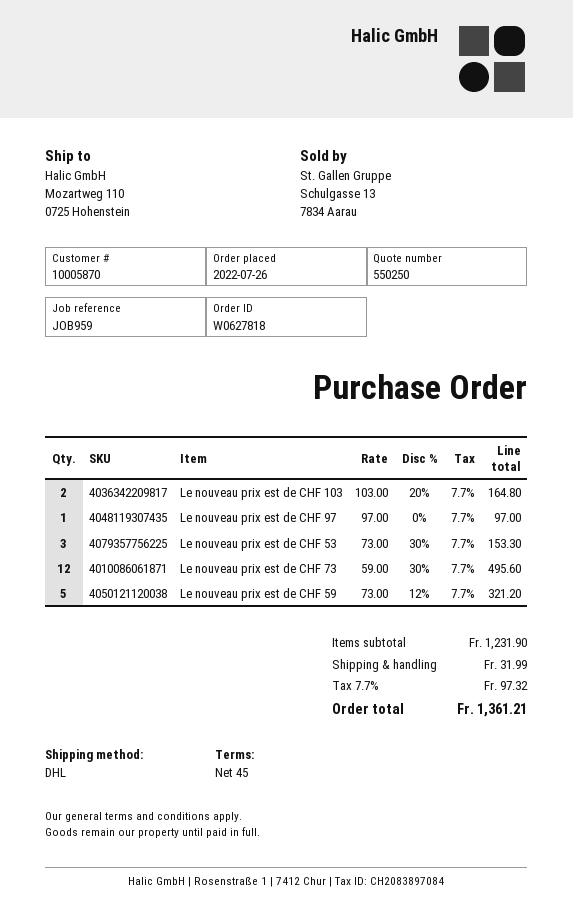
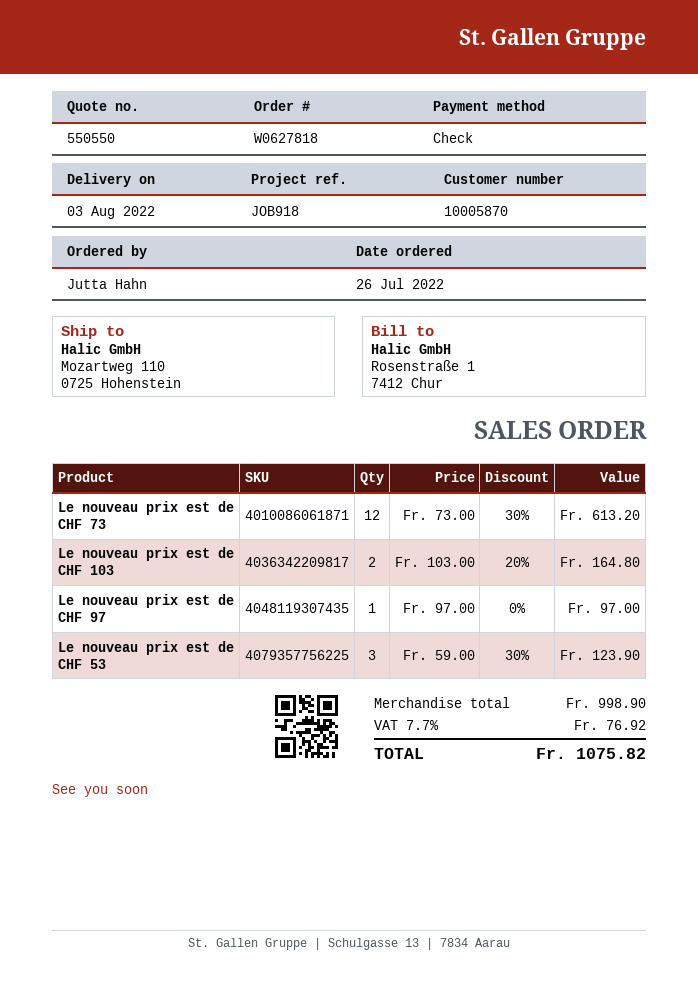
quote number: 550250 -> 550550
reference: JOB959 -> JOB918
Le nouveau prix est de CHF 53: 3 x 73.00 - 30% = 153.30 -> 3 x 59.00 - 30% = 123.90
Le nouveau prix est de CHF 73: 12 x 59.00 - 30% = 495.60 -> 12 x 73.00 - 30% = 613.20
Le nouveau prix est de CHF 59: 5 x 73.00 - 12% = 321.20 -> none
subtotal: 1231.90 -> 998.90
shipping: 31.99 -> none
tax: 7.7% = 97.32 -> 7.7% = 76.92
total: 1361.21 -> 1075.82

